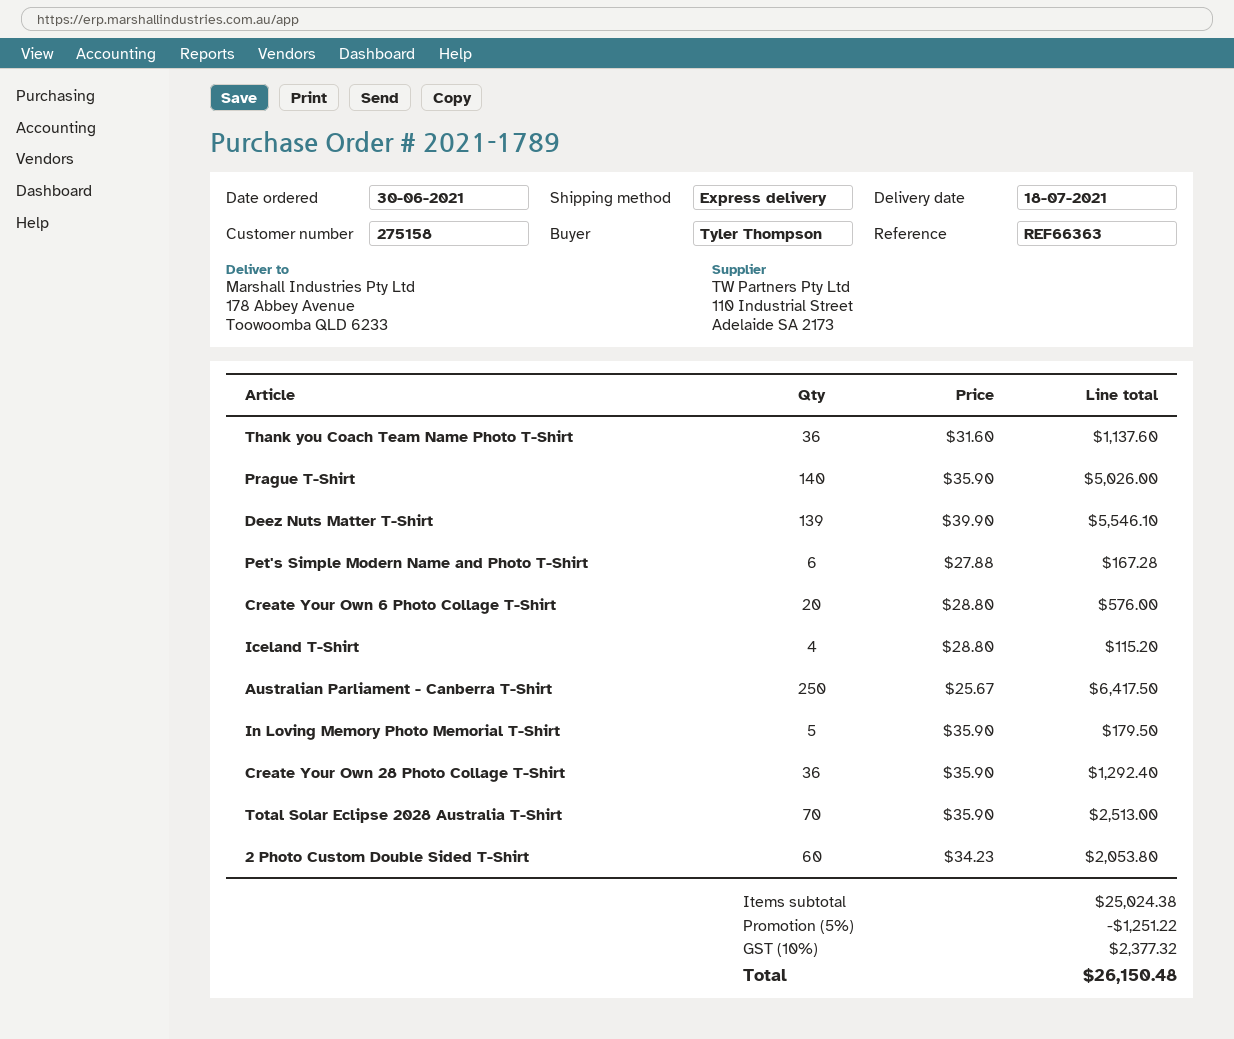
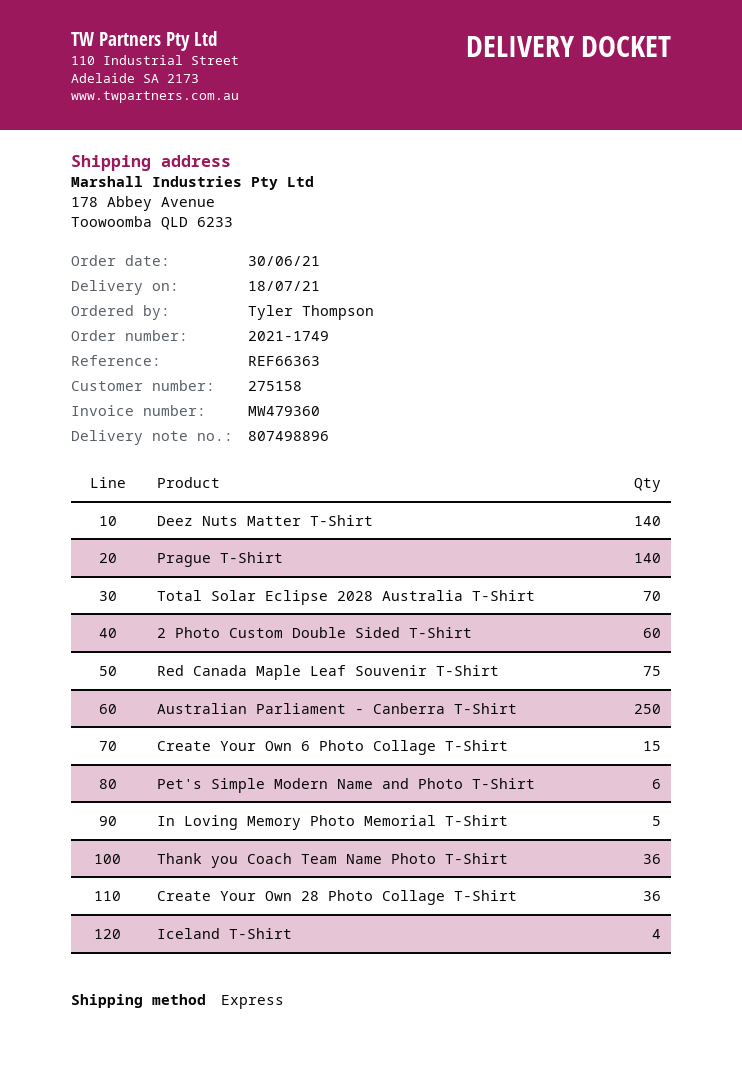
order number: 2021-1789 -> 2021-1749
Deez Nuts Matter T-Shirt: 139 -> 140
Create Your Own 6 Photo Collage T-Shirt: 20 -> 15
Red Canada Maple Leaf Souvenir T-Shirt: none -> 75

